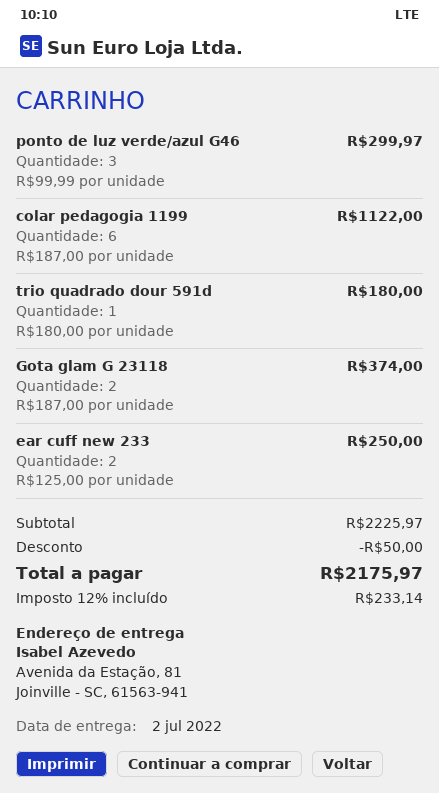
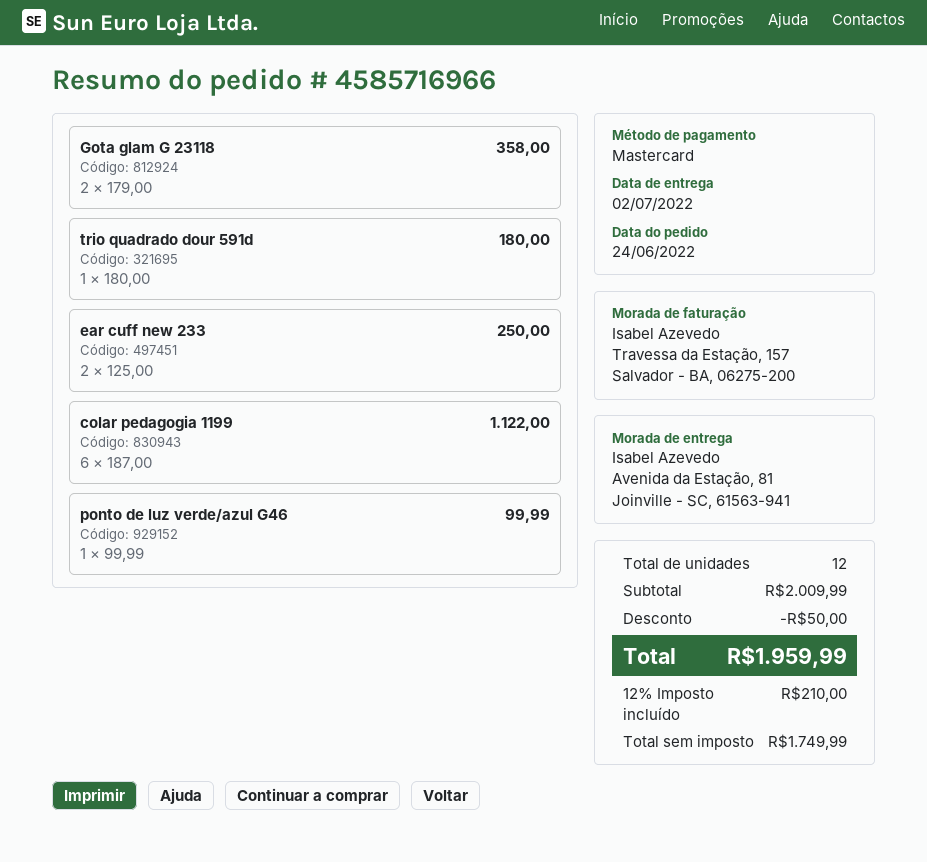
ponto de luz verde/azul G46: 3 x 99.99 = 299.97 -> 1 x 99.99 = 99.99
Gota glam G 23118: 2 x 187.00 = 374.00 -> 2 x 179.00 = 358.00
subtotal: 2225.97 -> 2009.99
tax: 12% = 233.14 -> 12% = 210.00
total: 2175.97 -> 1959.99

